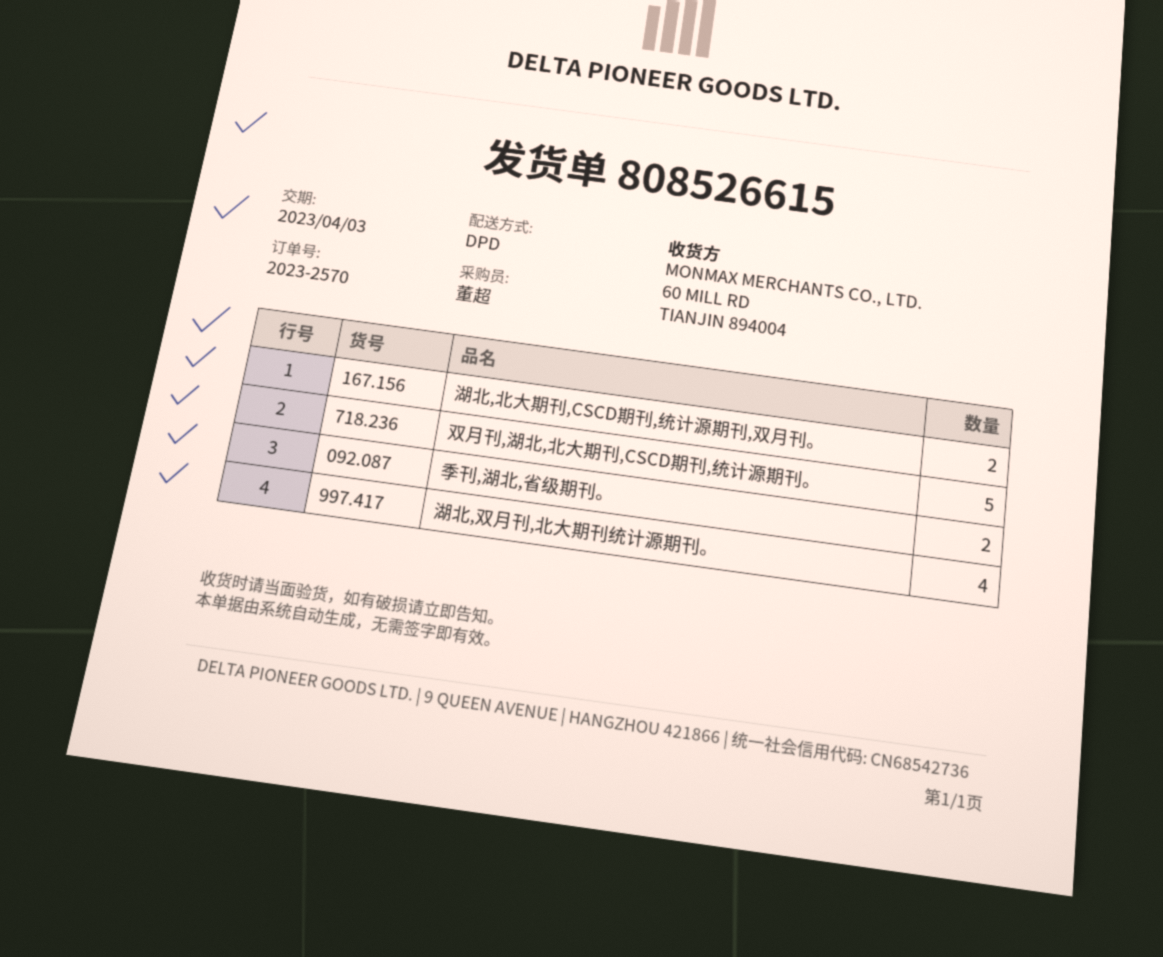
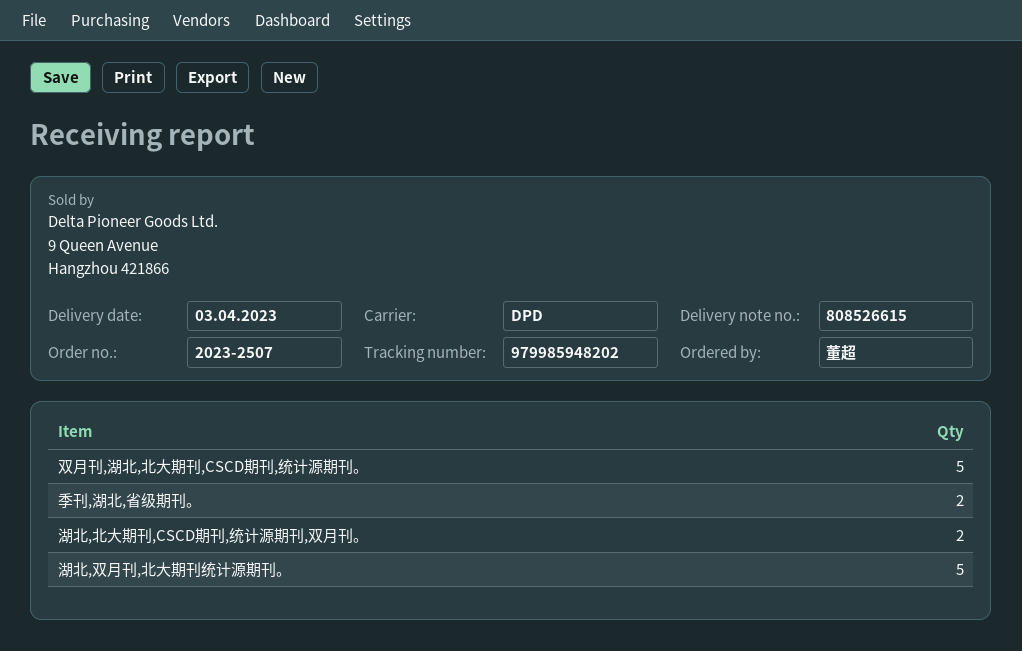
order number: 2023-2570 -> 2023-2507
湖北,双月刊,北大期刊统计源期刊。: 4 -> 5

